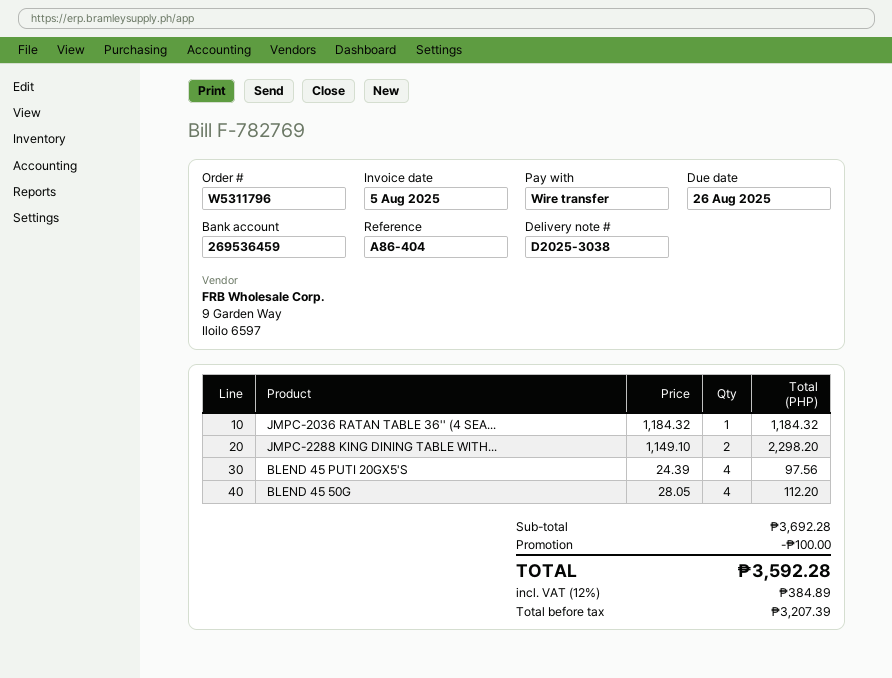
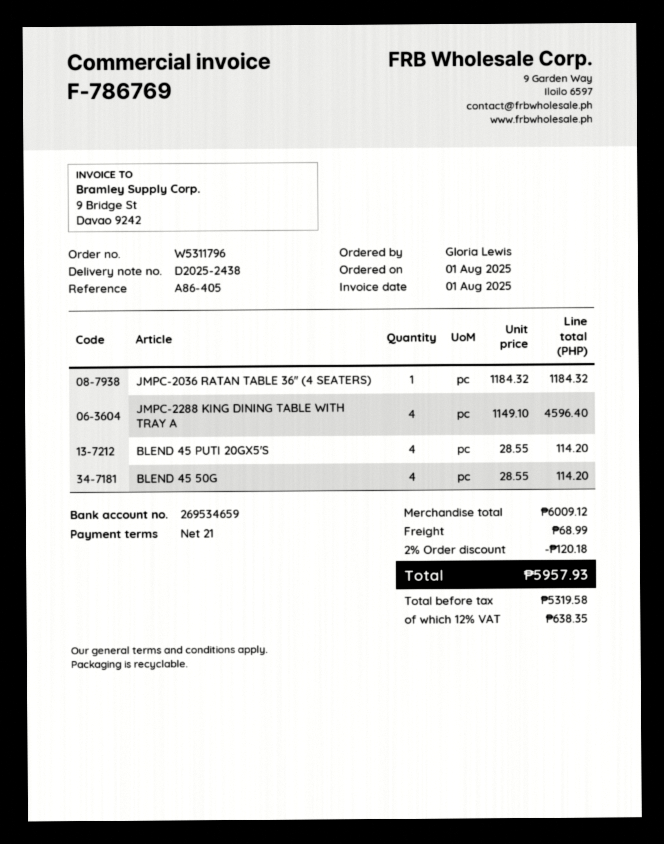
delivery note number: D2025-3038 -> D2025-2438
invoice number: F-782769 -> F-786769
invoice date: 2025-08-05 -> 2025-08-01
reference: A86-404 -> A86-405
bank account: 269536459 -> 269534659
JMPC-2288 KING DINING TABLE WITH...: 2 x 1149.10 = 2298.20 -> 4 x 1149.10 = 4596.40
BLEND 45 PUTI 20GX5'S: 4 x 24.39 = 97.56 -> 4 x 28.55 = 114.20
BLEND 45 50G: 4 x 28.05 = 112.20 -> 4 x 28.55 = 114.20
subtotal: 3692.28 -> 6009.12
discount: 100.00 -> 120.18
shipping: none -> 68.99
net: 3207.39 -> 5319.58
tax: 12% = 384.89 -> 12% = 638.35
total: 3592.28 -> 5957.93

